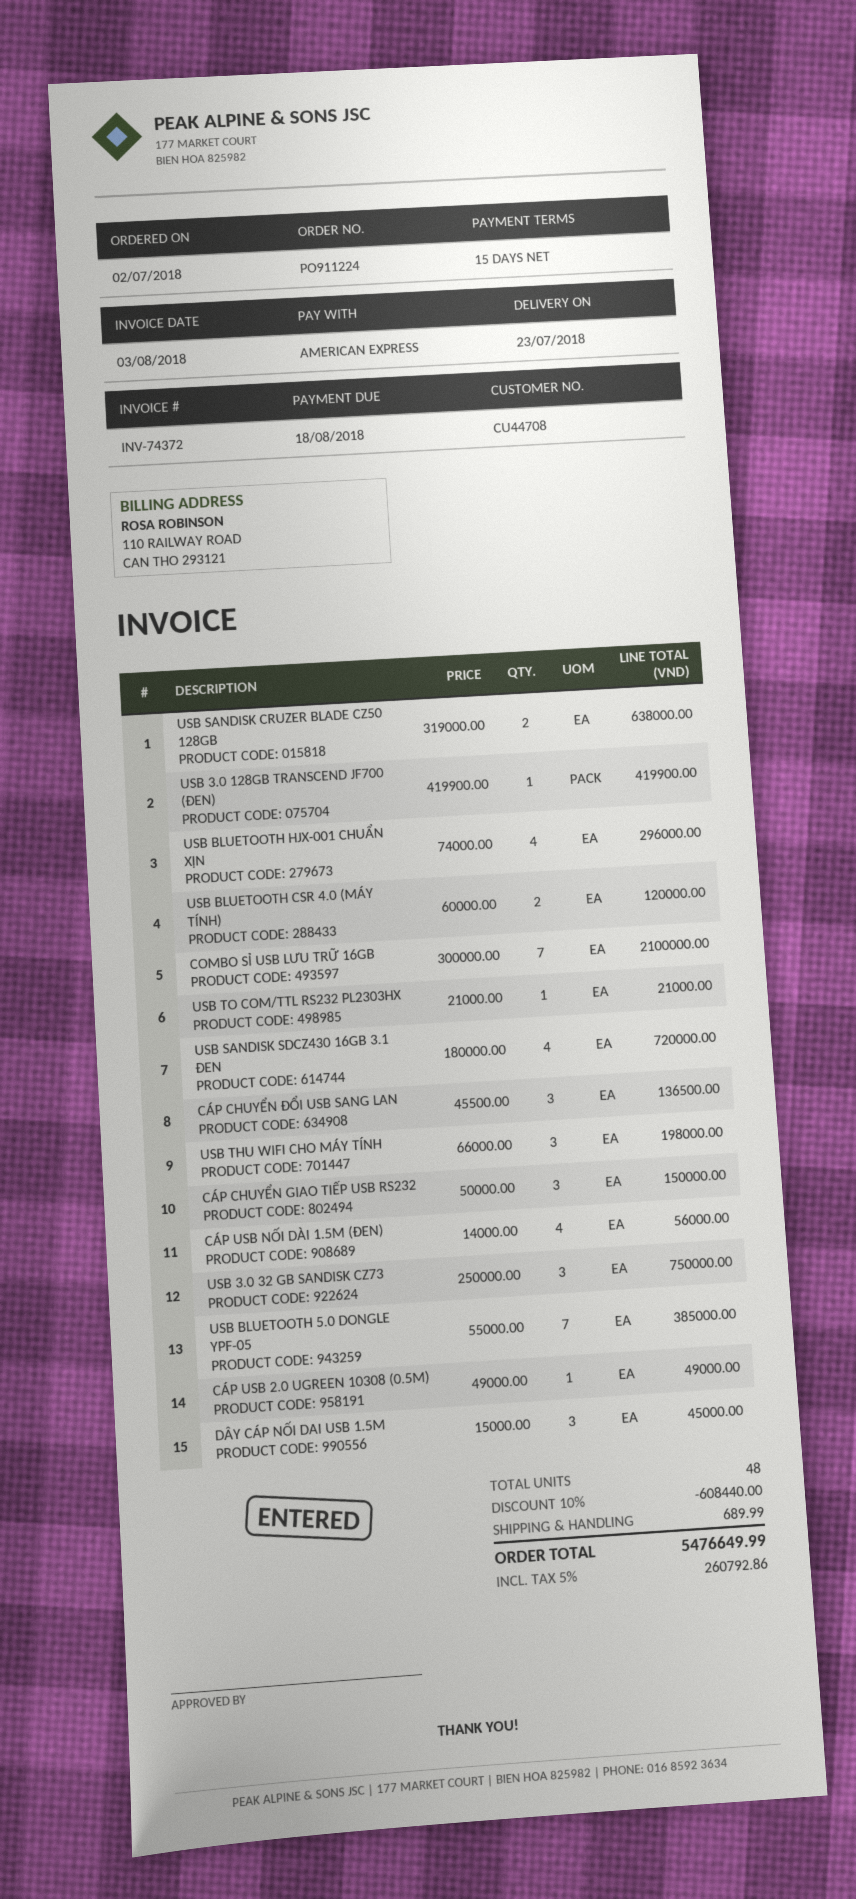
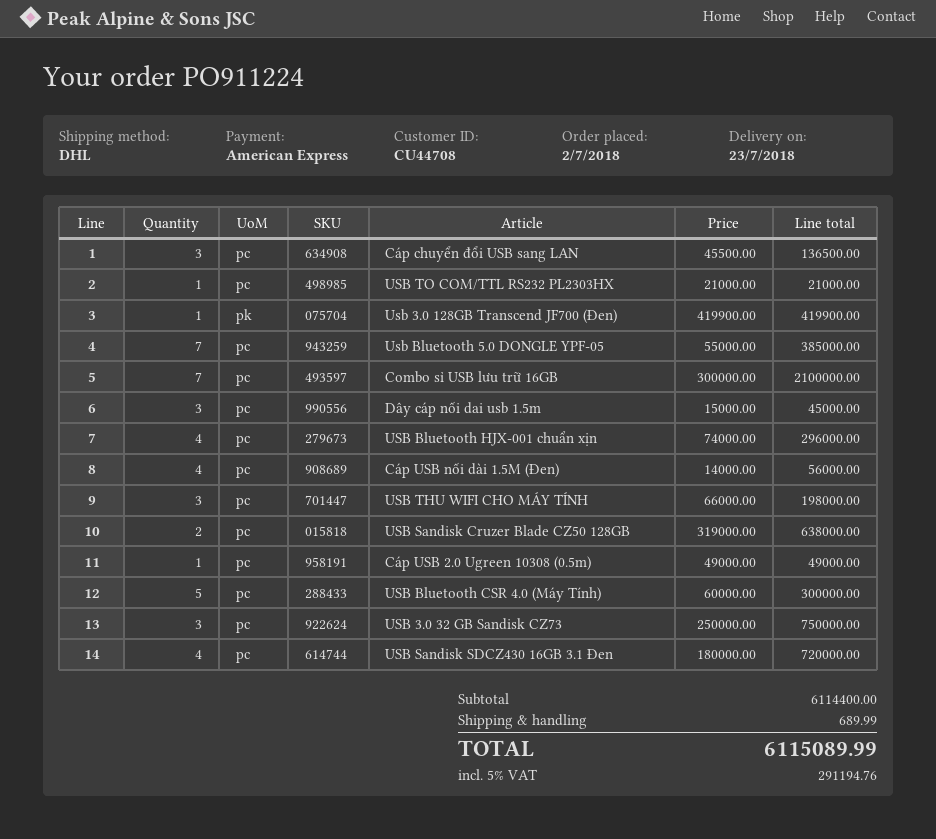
USB BLUETOOTH CSR 4.0 (MÁY TÍNH): 2 x 60000.00 = 120000.00 -> 5 x 60000.00 = 300000.00
CÁP CHUYỂN GIAO TIẾP USB RS232: 3 x 50000.00 = 150000.00 -> none
discount: 10% = 608440.00 -> none
tax: 5% = 260792.86 -> 5% = 291194.76
total: 5476649.99 -> 6115089.99

